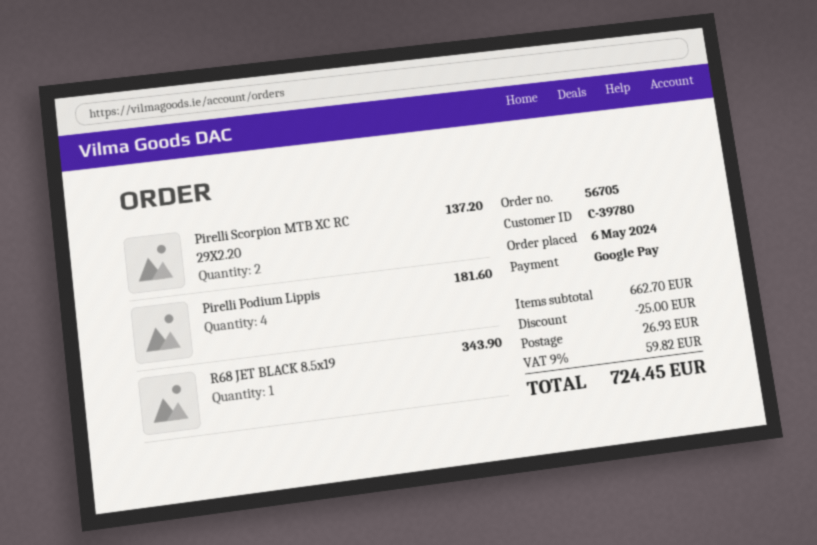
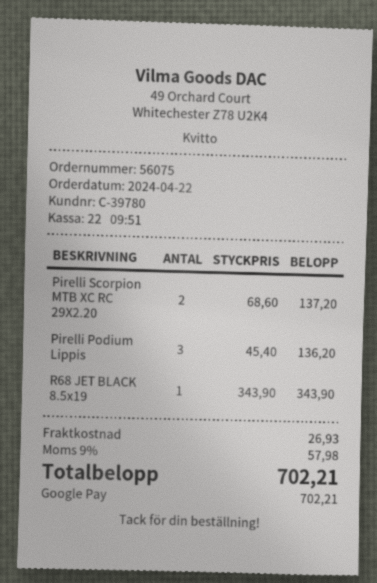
order number: 56705 -> 56075
order date: 2024-05-06 -> 2024-04-22
Pirelli Podium Lippis: 4 for 181.60 -> 3 for 136.20
discount: 25.00 -> none
tax: 9% = 59.82 -> 9% = 57.98
total: 724.45 -> 702.21

